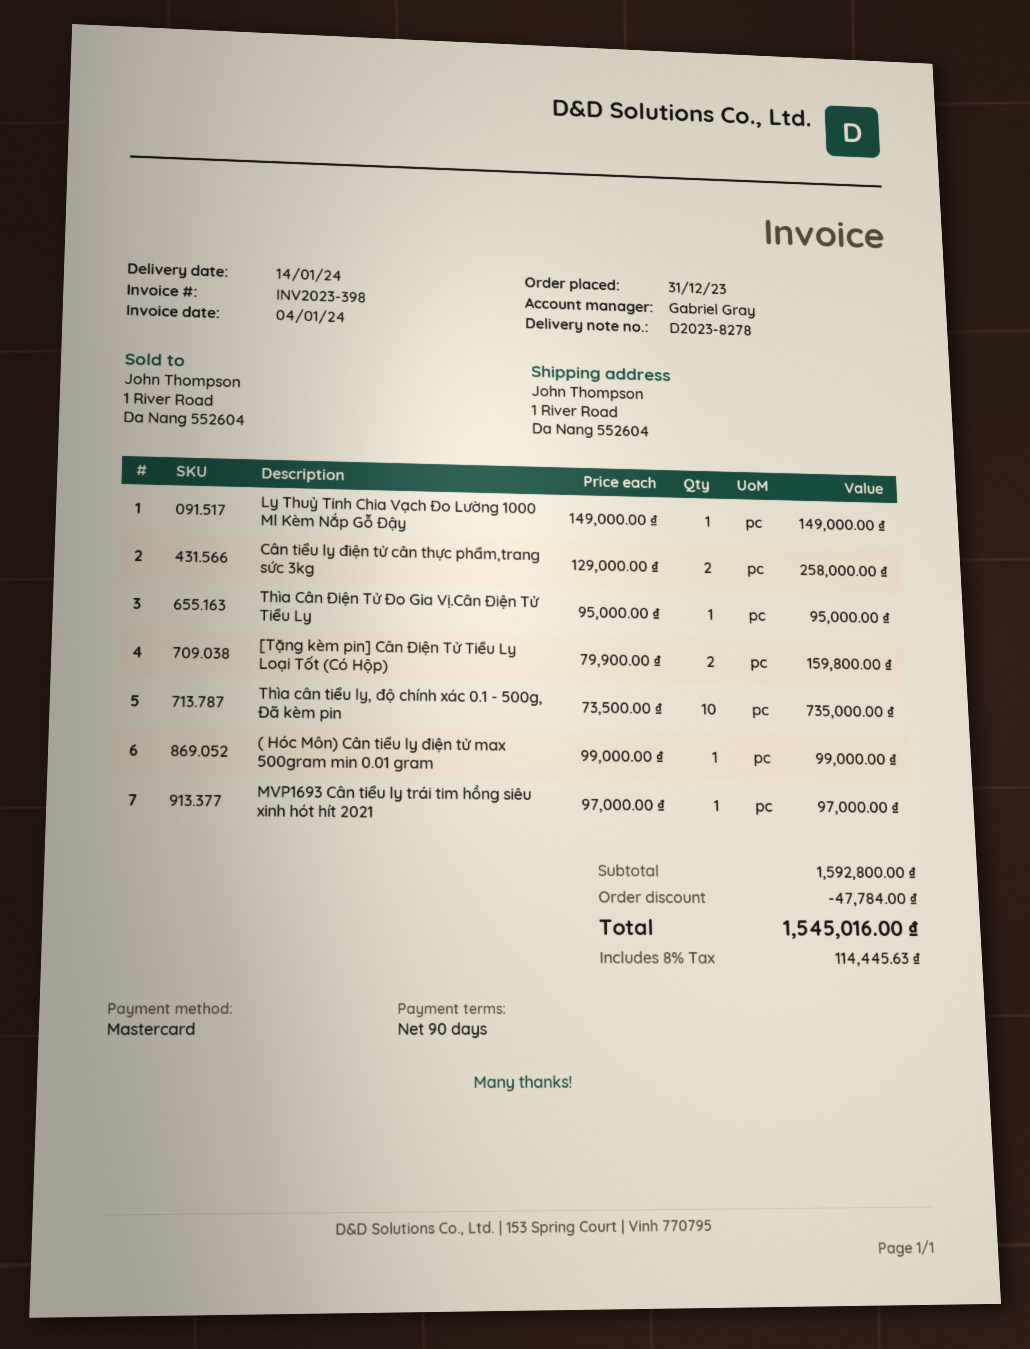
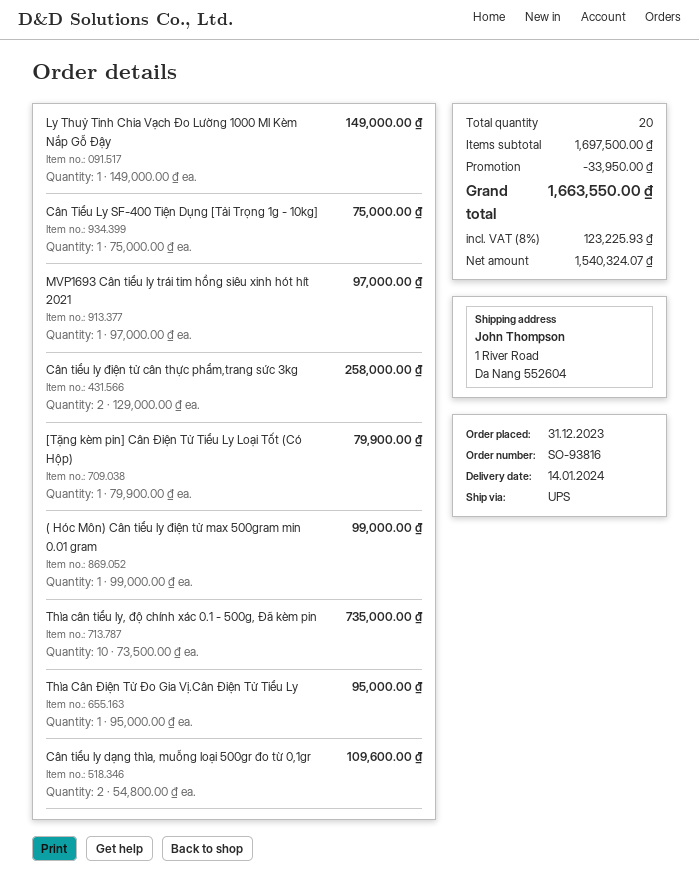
[Tặng kèm pin] Cân Điện Tử Tiểu Ly Loại Tốt (Có Hộp): 2 x 79900.00 = 159800.00 -> 1 x 79900.00 = 79900.00
Cân Tiểu Ly SF-400 Tiện Dụng [Tải Trọng 1g - 10kg]: none -> 1 x 75000.00 = 75000.00
Cân tiểu ly dạng thìa, muỗng loại 500gr đo từ 0,1gr: none -> 2 x 54800.00 = 109600.00
subtotal: 1592800.00 -> 1697500.00
discount: 47784.00 -> 33950.00
tax: 8% = 114445.63 -> 8% = 123225.93
total: 1545016.00 -> 1663550.00

